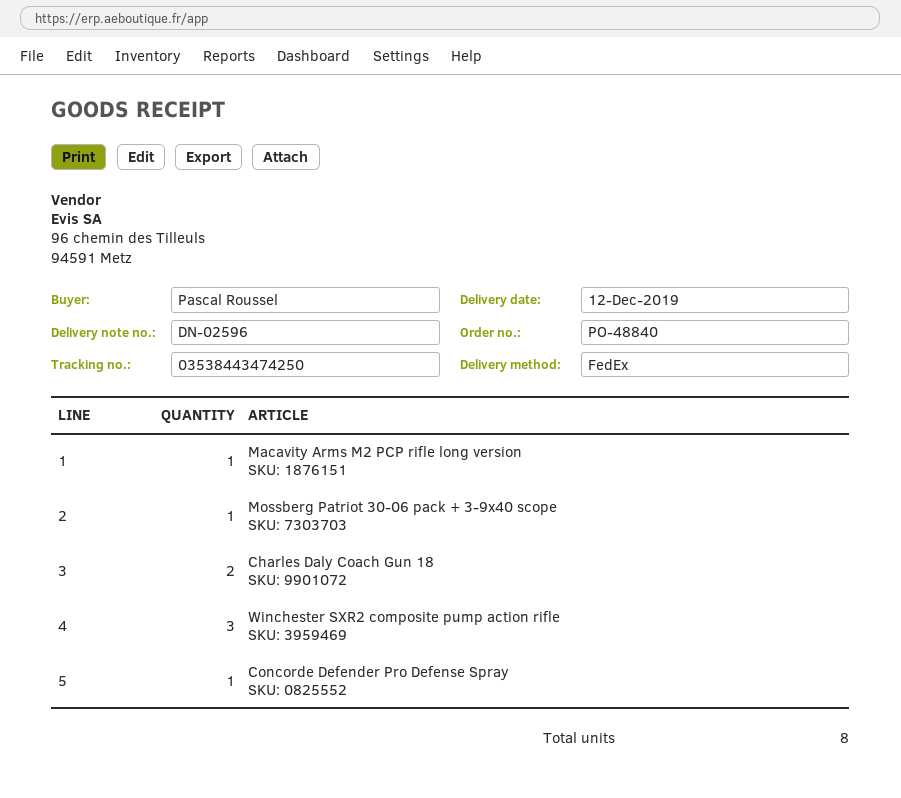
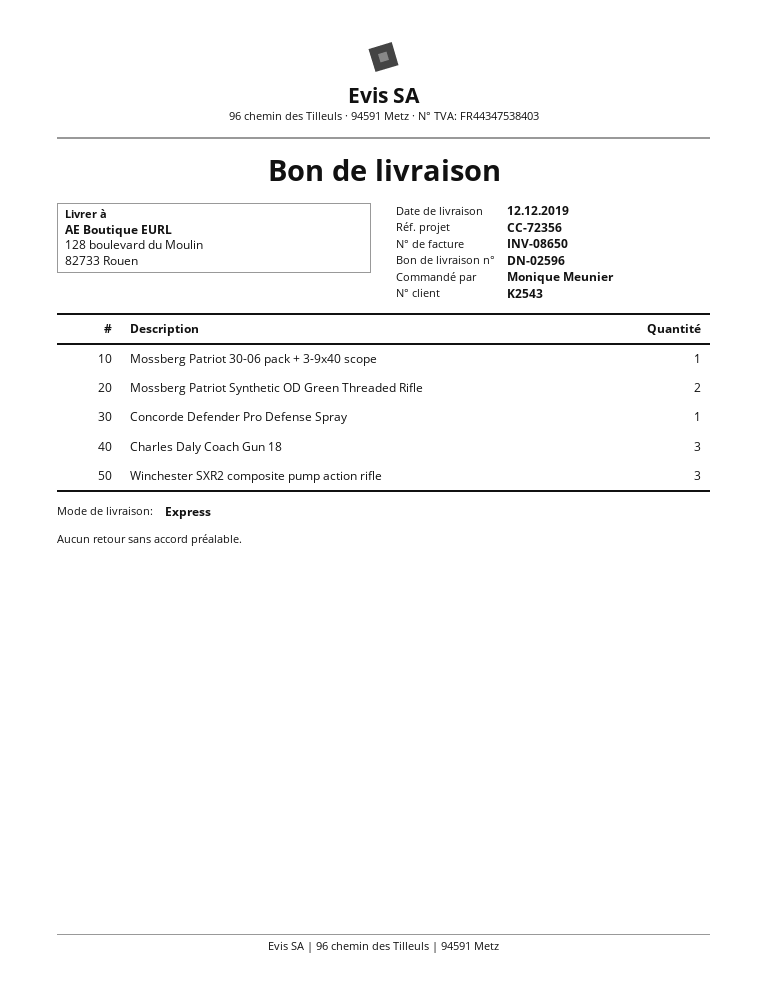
ordered by: Pascal Roussel -> Monique Meunier
shipping method: FedEx -> express
Macavity Arms M2 PCP rifle long version: 1 -> none
Charles Daly Coach Gun 18: 2 -> 3
Mossberg Patriot Synthetic OD Green Threaded Rifle: none -> 2

